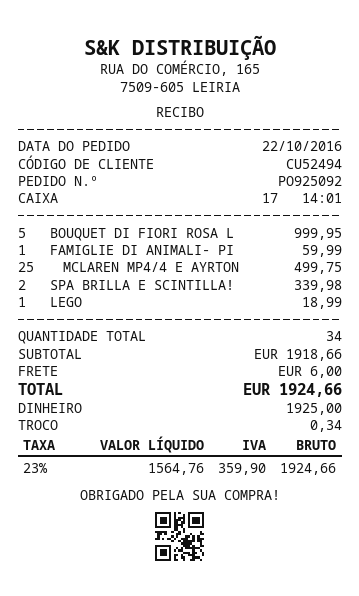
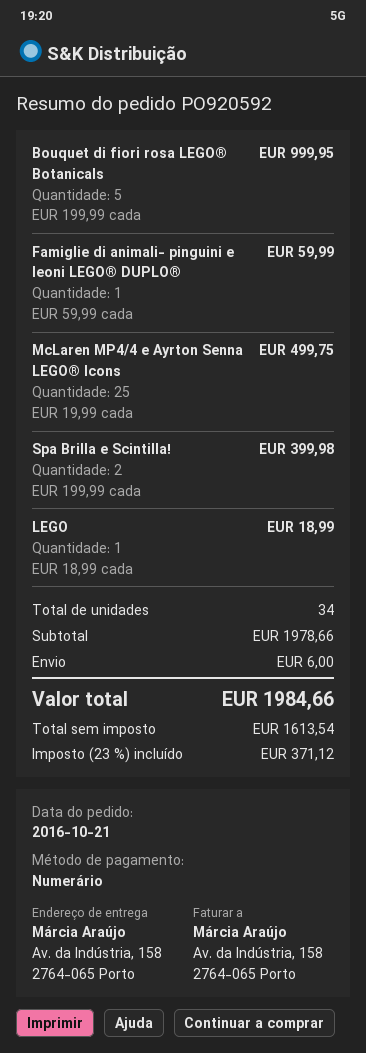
order number: PO925092 -> PO920592
order date: 2016-10-22 -> 2016-10-21
SPA BRILLA E SCINTILLA!: 2 for 339.98 -> 2 for 399.98
subtotal: 1918.66 -> 1978.66
net: 1564.76 -> 1613.54
tax: 23% = 359.90 -> 23% = 371.12
total: 1924.66 -> 1984.66

